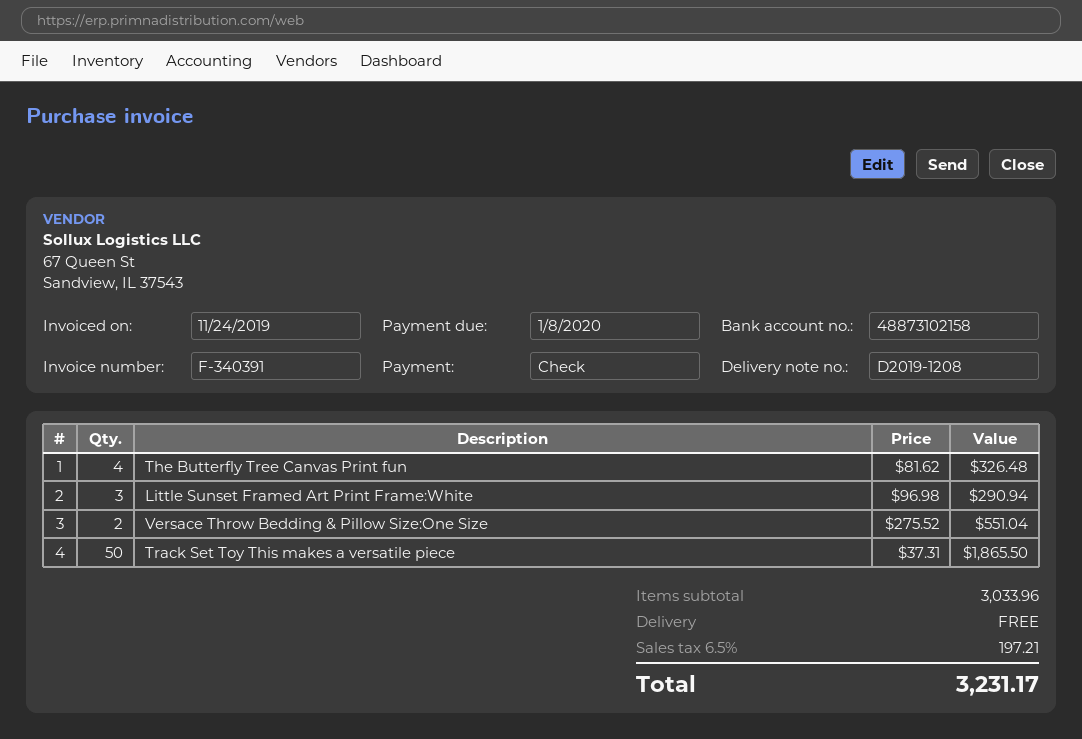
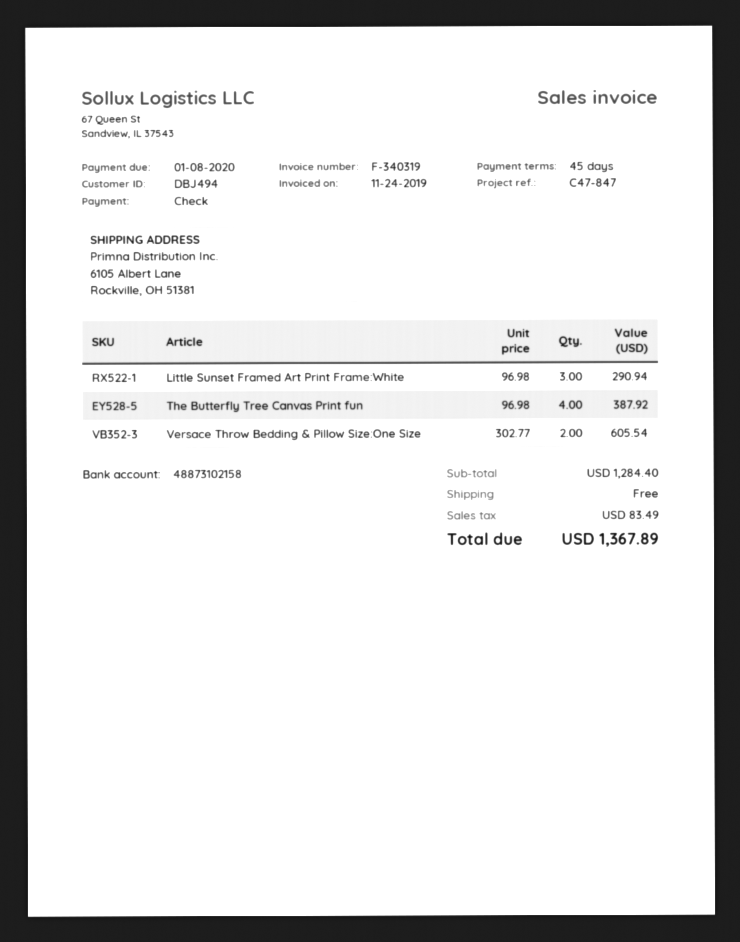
invoice number: F-340391 -> F-340319
The Butterfly Tree Canvas Print fun: 4 x 81.62 = 326.48 -> 4 x 96.98 = 387.92
Versace Throw Bedding & Pillow Size:One Size: 2 x 275.52 = 551.04 -> 2 x 302.77 = 605.54
Track Set Toy This makes a versatile piece: 50 x 37.31 = 1865.50 -> none
subtotal: 3033.96 -> 1284.40
tax: 197.21 -> 83.49
total: 3231.17 -> 1367.89

